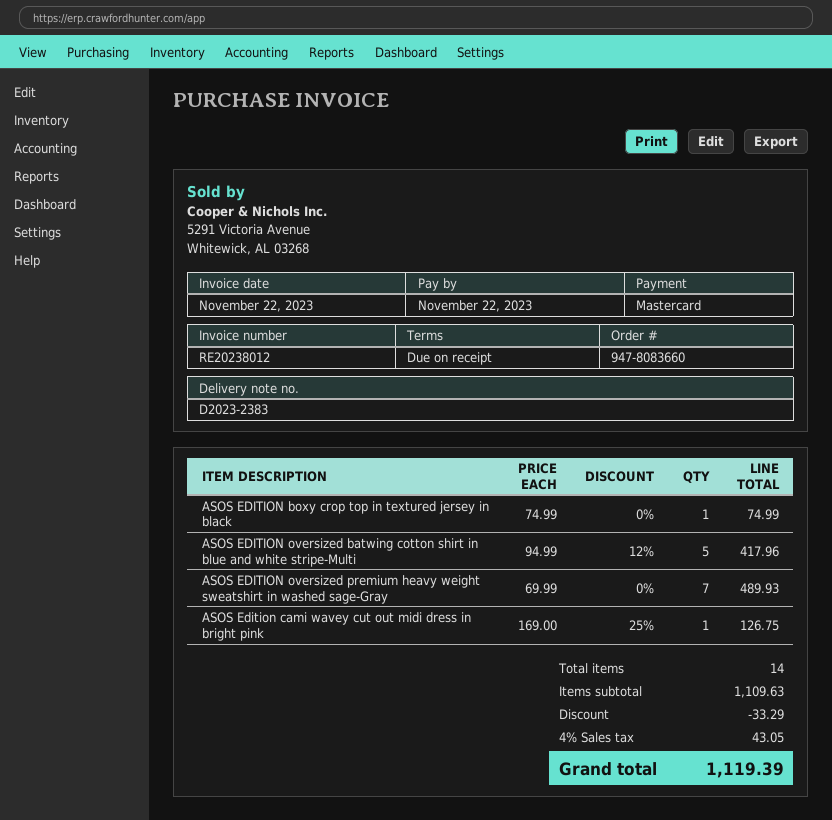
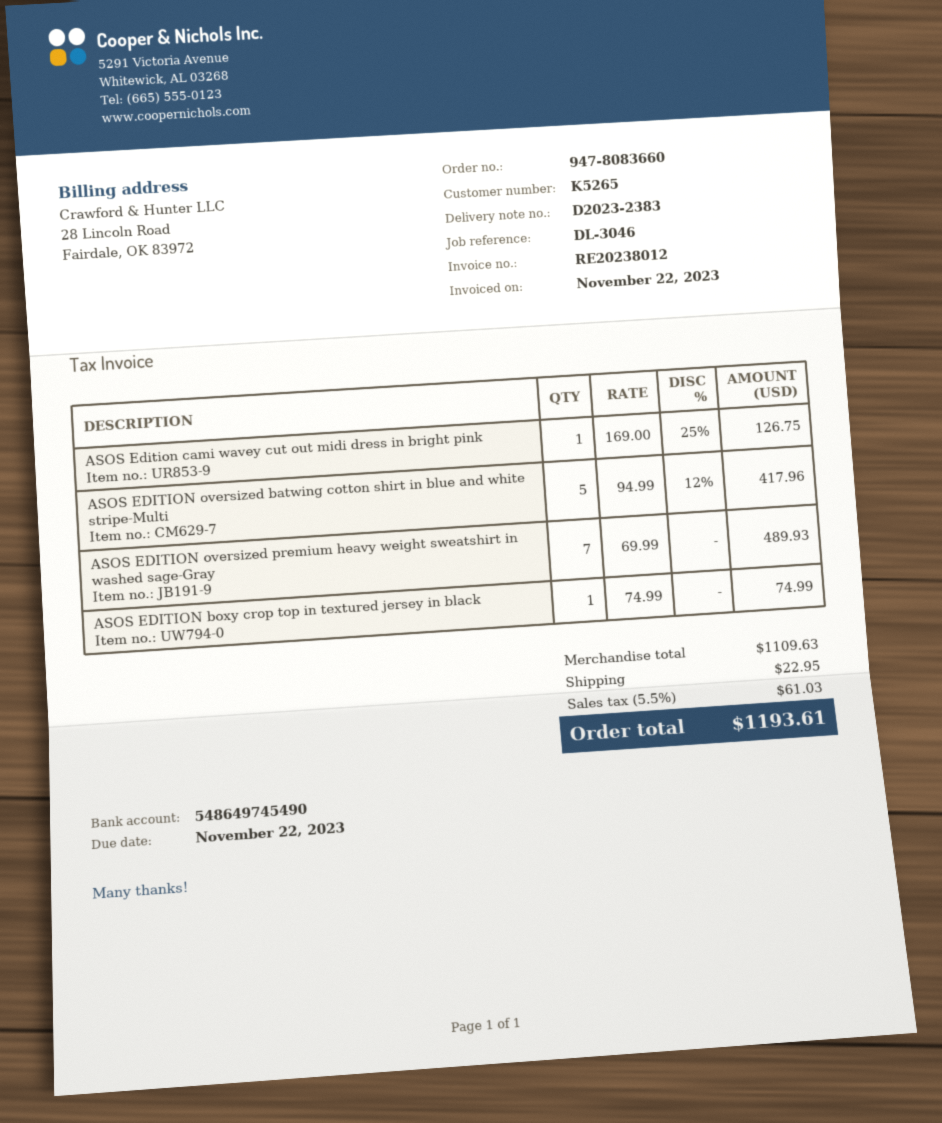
discount: 33.29 -> none
shipping: none -> 22.95
tax: 4% = 43.05 -> 5.5% = 61.03
total: 1119.39 -> 1193.61

